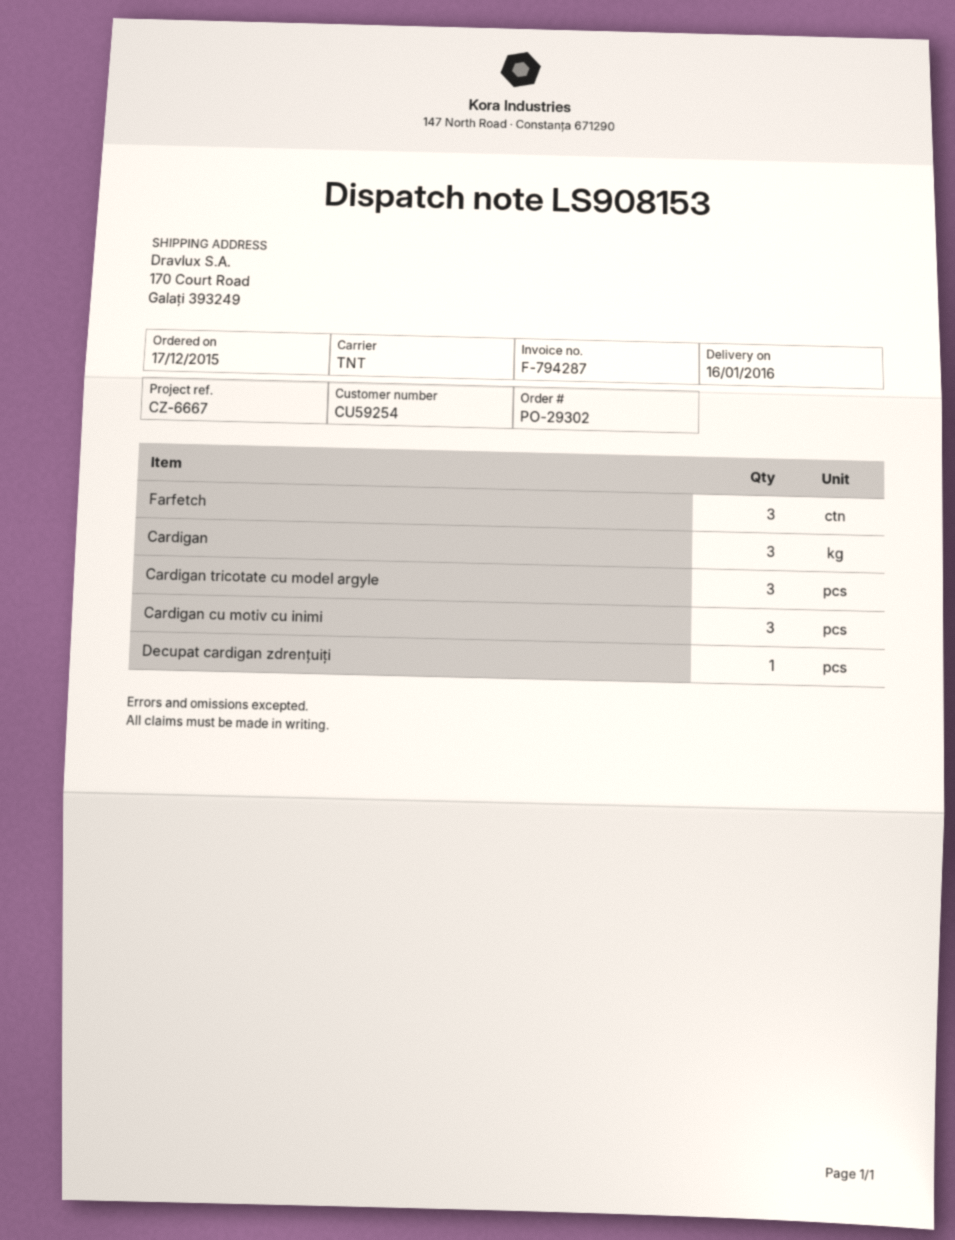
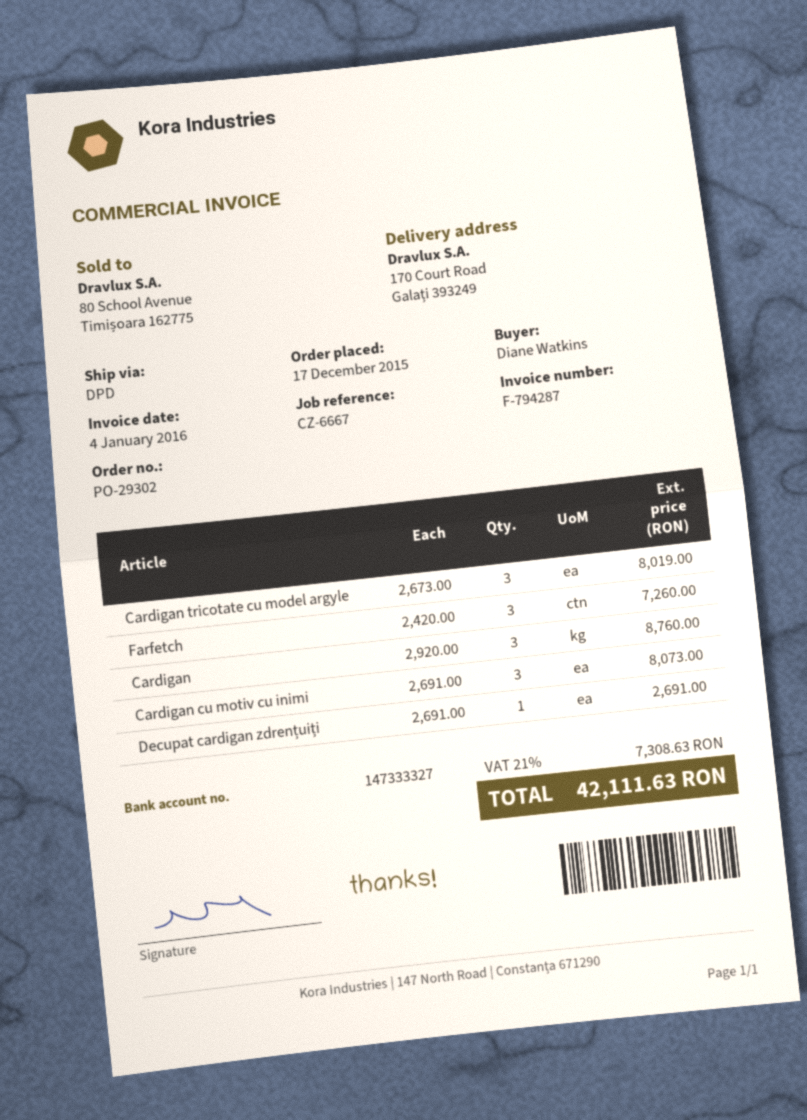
shipping method: TNT -> DPD

